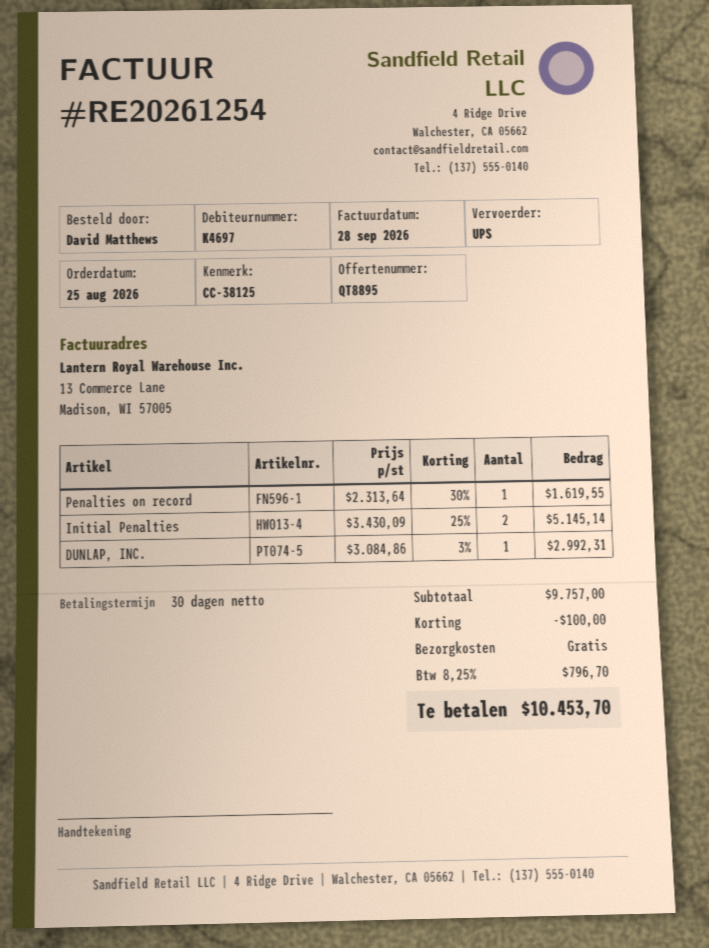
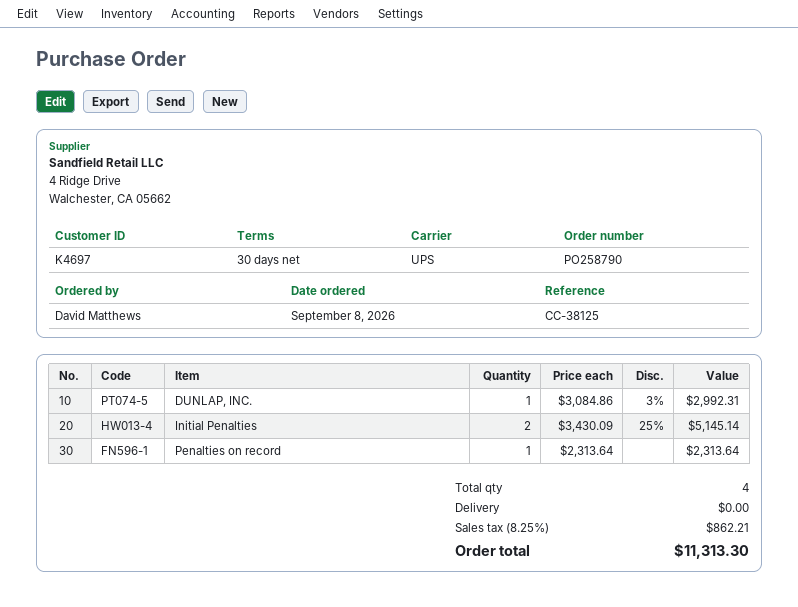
order date: 2026-08-25 -> 2026-09-08
Penalties on record: 1 x 2313.64 - 30% = 1619.55 -> 1 x 2313.64 = 2313.64
discount: 100.00 -> none
tax: 8.25% = 796.70 -> 8.25% = 862.21
total: 10453.70 -> 11313.30

